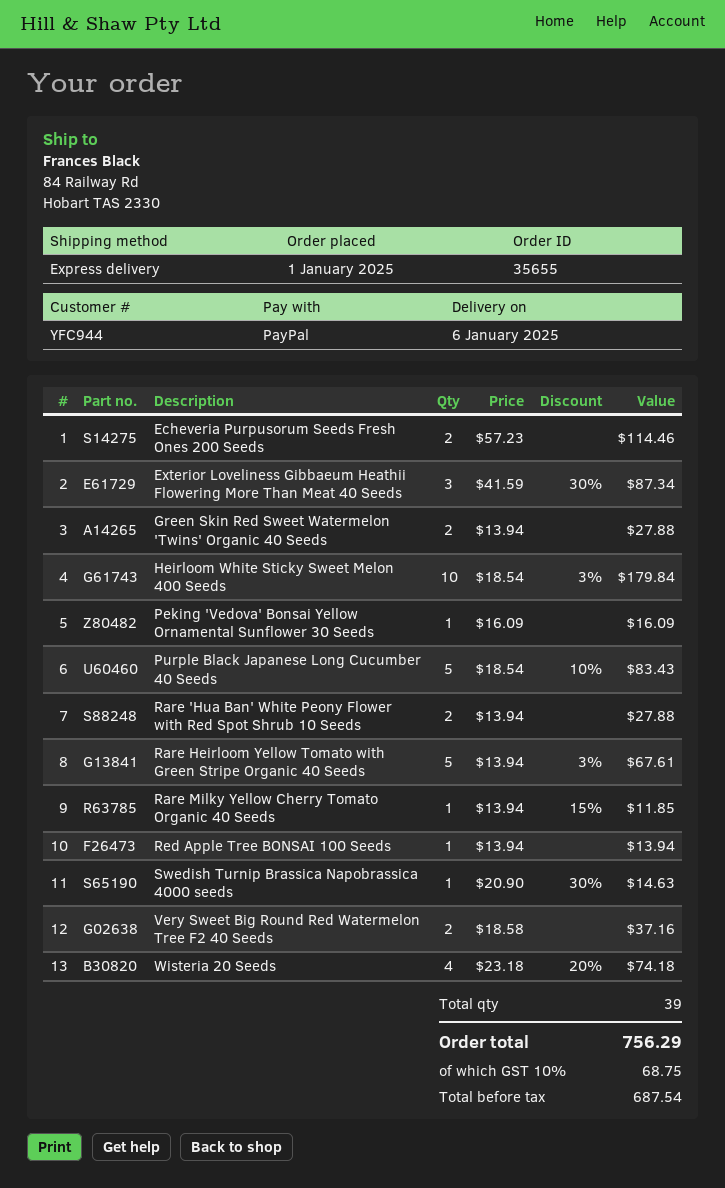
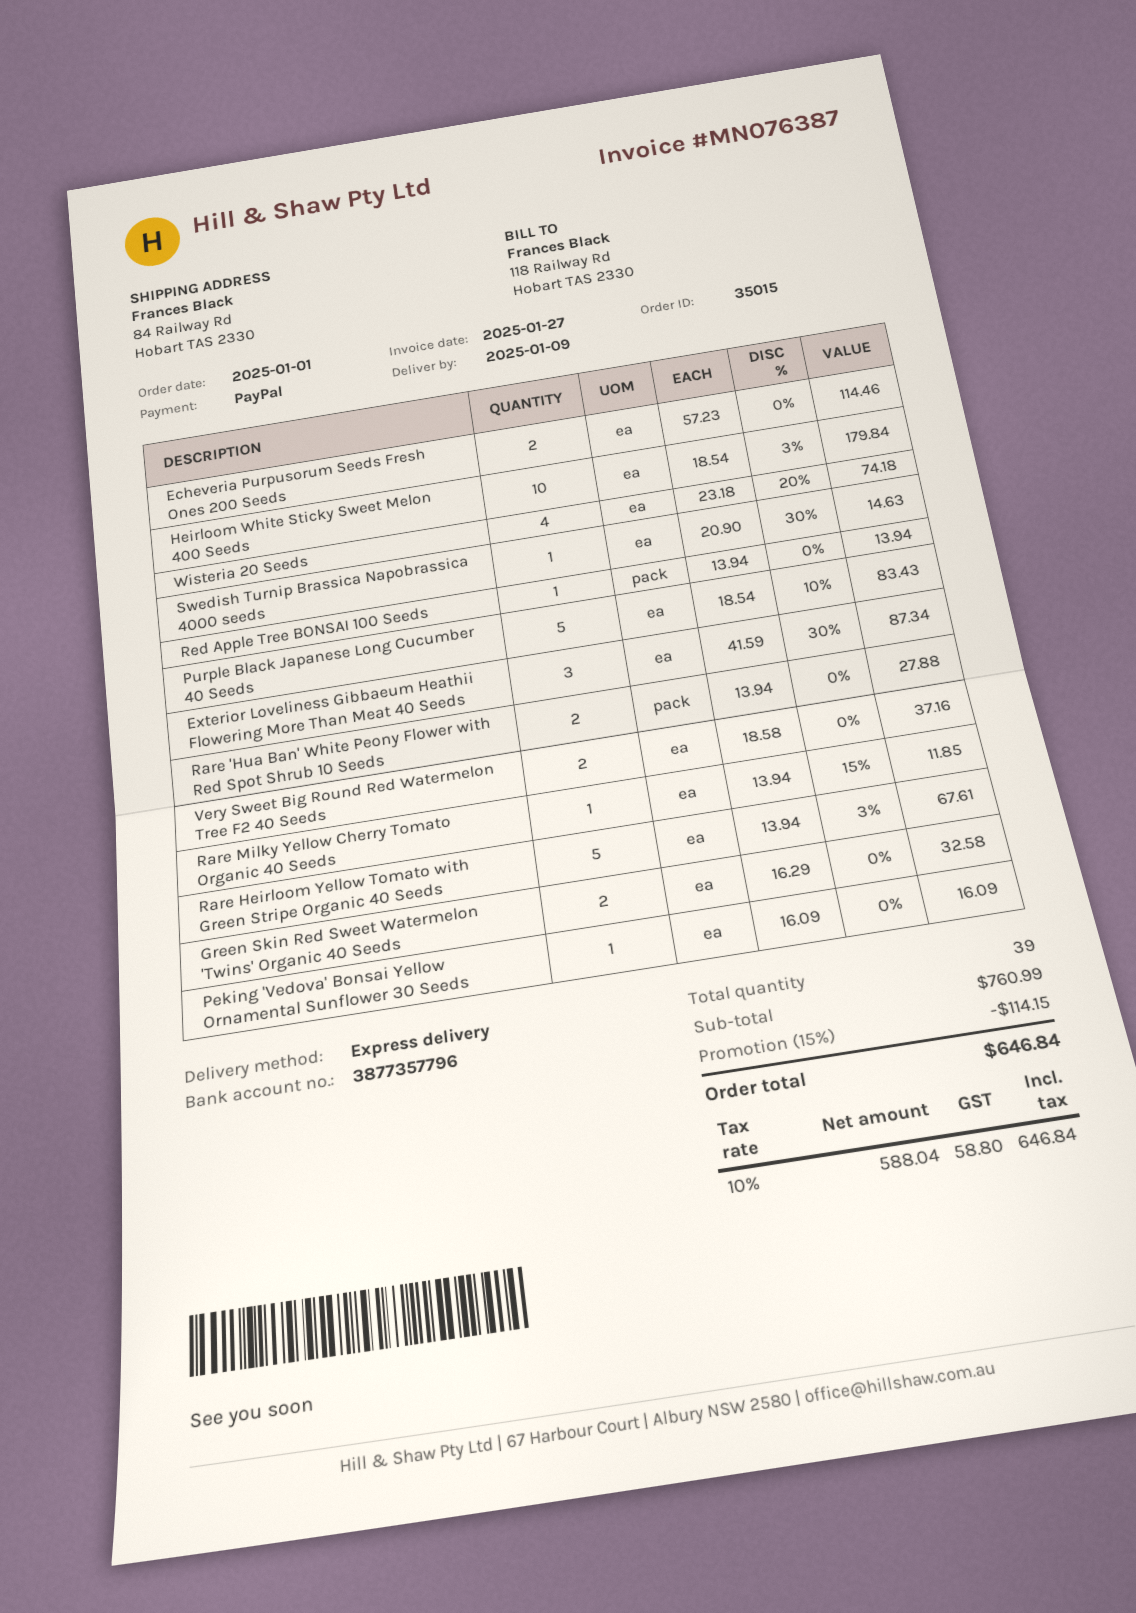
order number: 35655 -> 35015
delivery date: 2025-01-06 -> 2025-01-09
Green Skin Red Sweet Watermelon 'Twins' Organic 40 Seeds: 2 x 13.94 = 27.88 -> 2 x 16.29 = 32.58
discount: none -> 15% = 114.15
net: 687.54 -> 588.04
tax: 10% = 68.75 -> 10% = 58.80
total: 756.29 -> 646.84

